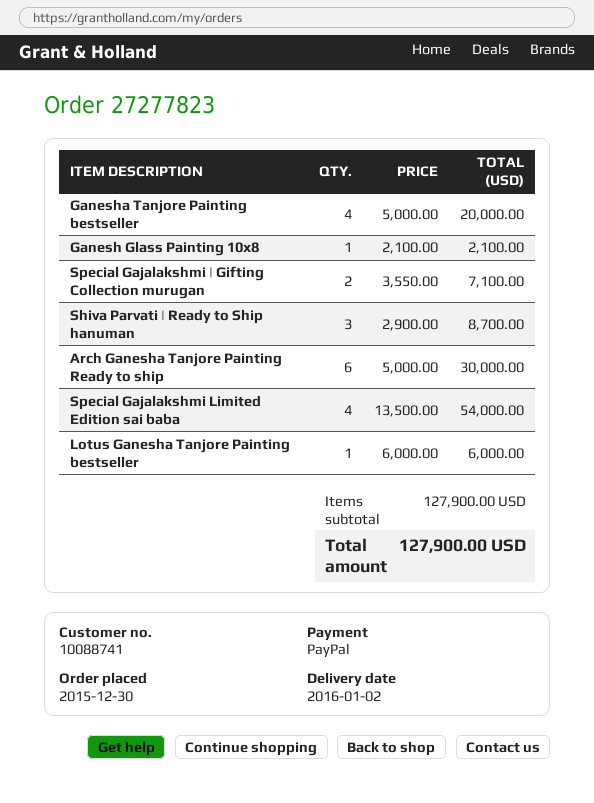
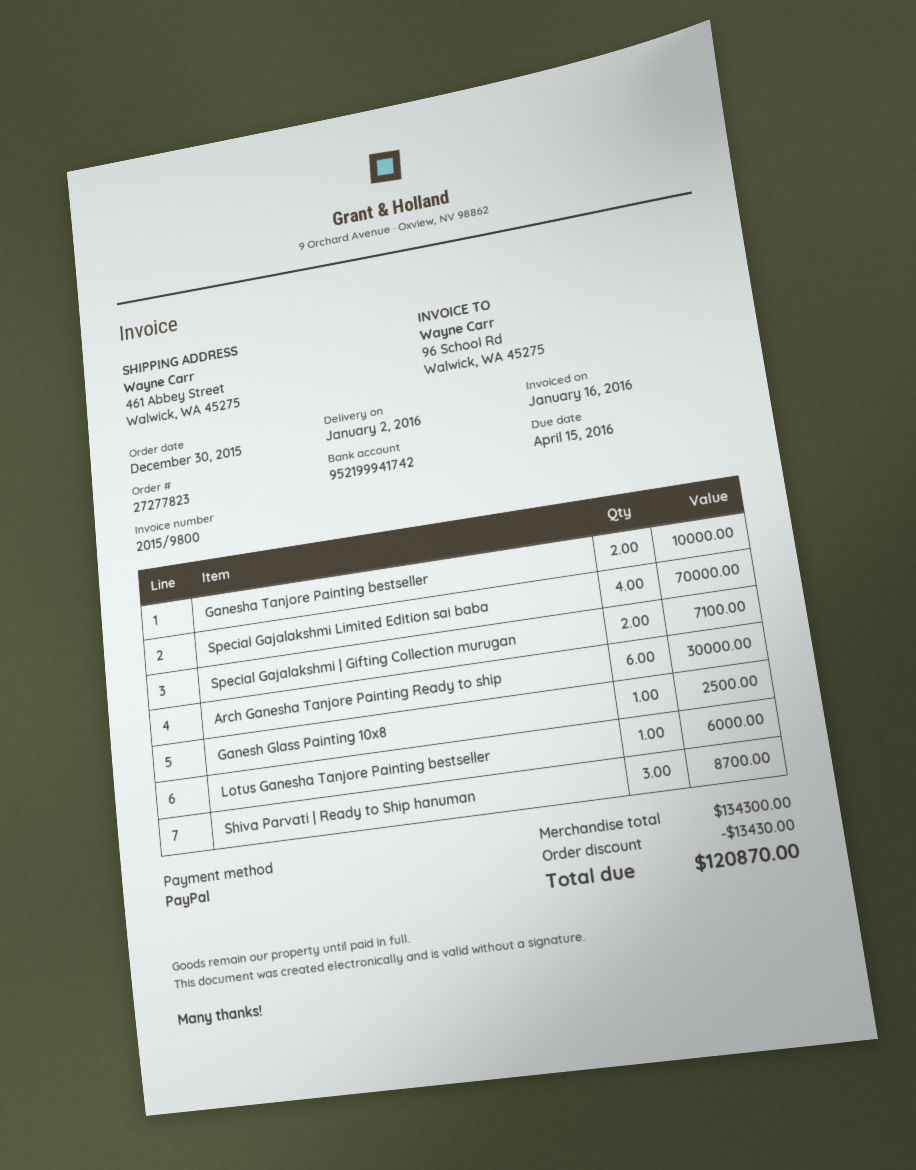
Ganesha Tanjore Painting bestseller: 4 for 20000.00 -> 2 for 10000.00
Ganesh Glass Painting 10x8: 1 for 2100.00 -> 1 for 2500.00
Special Gajalakshmi Limited Edition sai baba: 4 for 54000.00 -> 4 for 70000.00
subtotal: 127900.00 -> 134300.00
discount: none -> 13430.00
total: 127900.00 -> 120870.00

